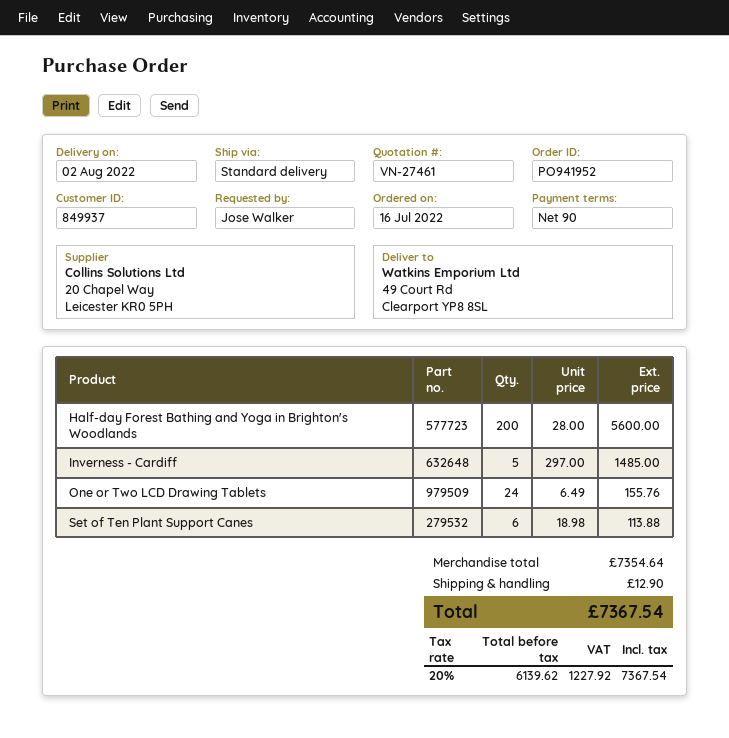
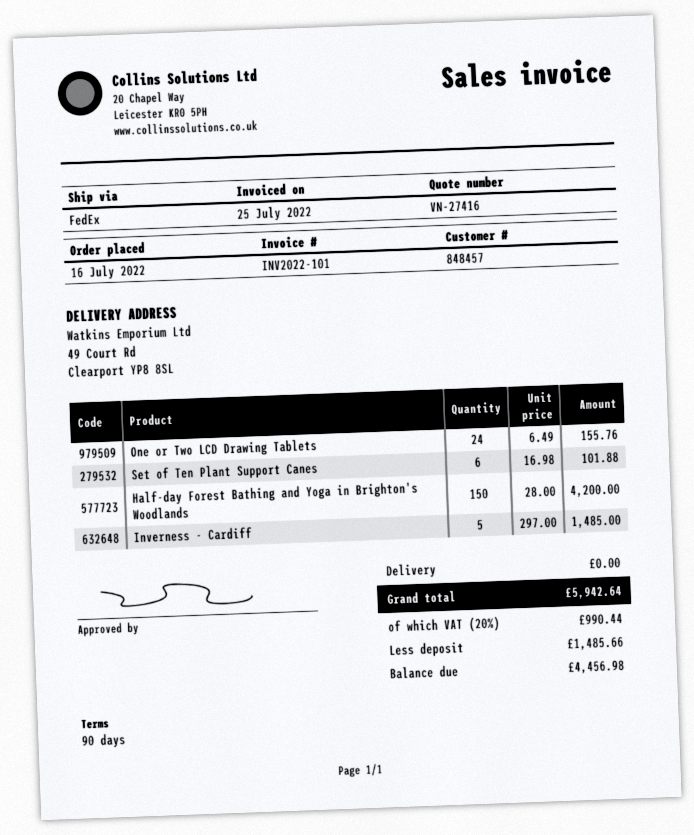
quote number: VN-27461 -> VN-27416
customer number: 849937 -> 848457
shipping method: standard -> FedEx
Half-day Forest Bathing and Yoga in Brighton's Woodlands: 200 x 28.00 = 5600.00 -> 150 x 28.00 = 4200.00
Set of Ten Plant Support Canes: 6 x 18.98 = 113.88 -> 6 x 16.98 = 101.88
shipping: 12.90 -> 0.00
tax: 20% = 1227.92 -> 20% = 990.44
total: 7367.54 -> 5942.64

